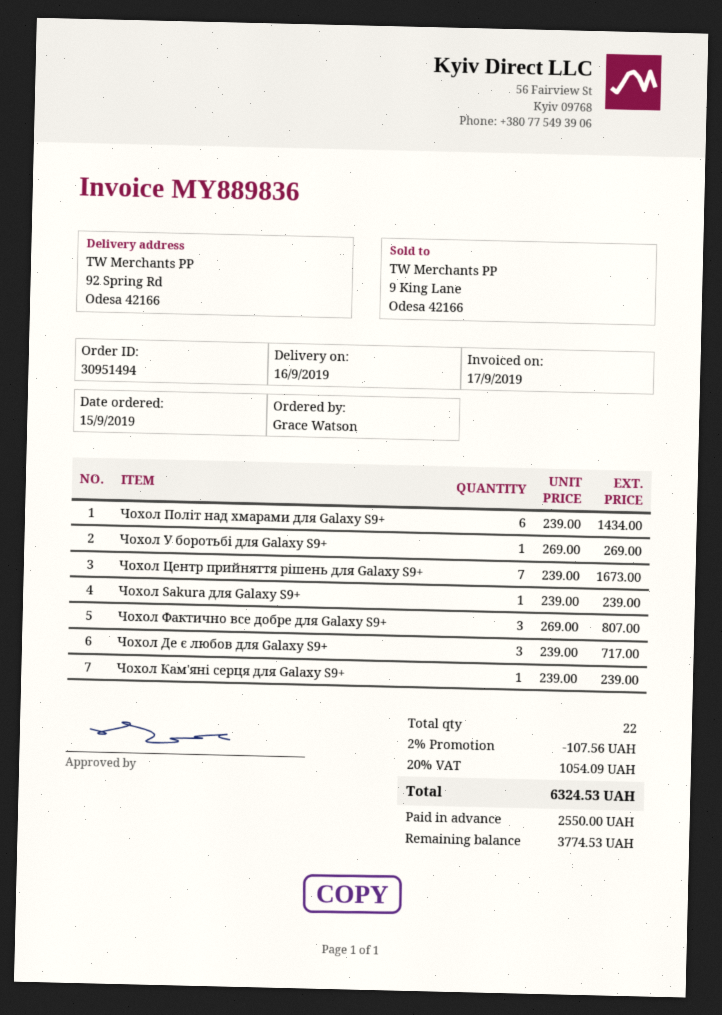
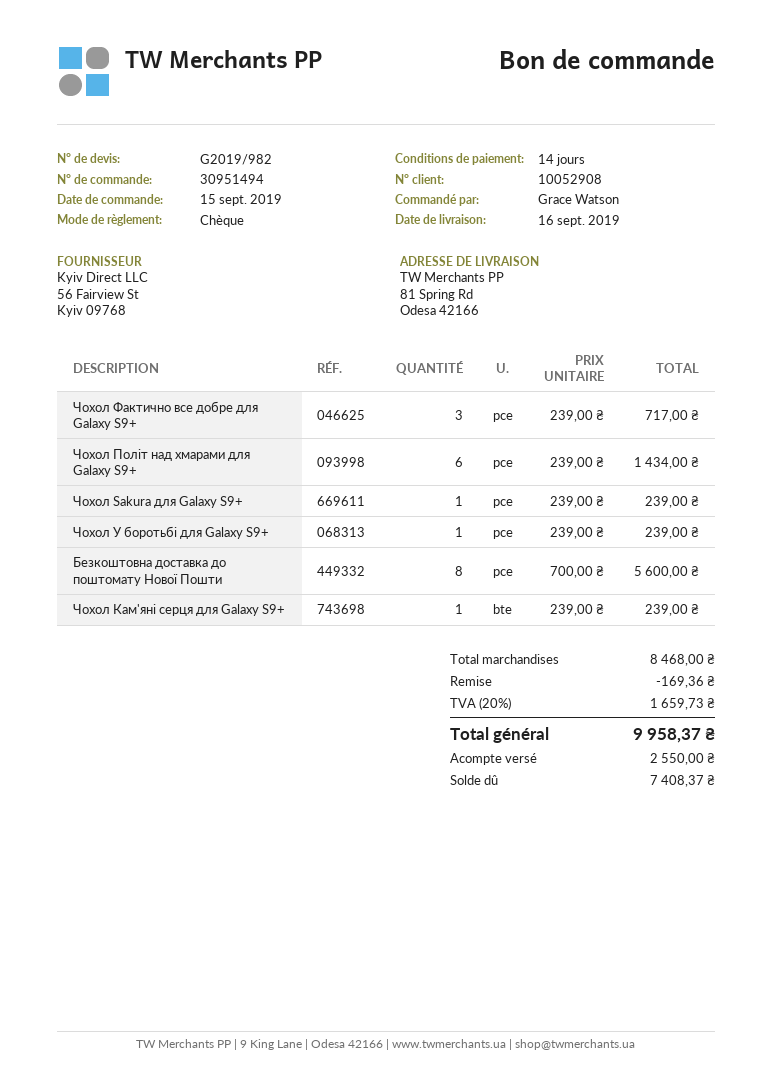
ship to: 92 Spring Rd, Odesa 42166 -> 81 Spring Rd, Odesa 42166
Чохол У боротьбі для Galaxy S9+: 1 x 269.00 = 269.00 -> 1 x 239.00 = 239.00
Чохол Центр прийняття рішень для Galaxy S9+: 7 x 239.00 = 1673.00 -> none
Чохол Фактично все добре для Galaxy S9+: 3 x 269.00 = 807.00 -> 3 x 239.00 = 717.00
Чохол Де є любов для Galaxy S9+: 3 x 239.00 = 717.00 -> none
Безкоштовна доставка до поштомату Нової Пошти: none -> 8 x 700.00 = 5600.00
discount: 107.56 -> 169.36
tax: 20% = 1054.09 -> 20% = 1659.73
total: 6324.53 -> 9958.37
balance: 3774.53 -> 7408.37

